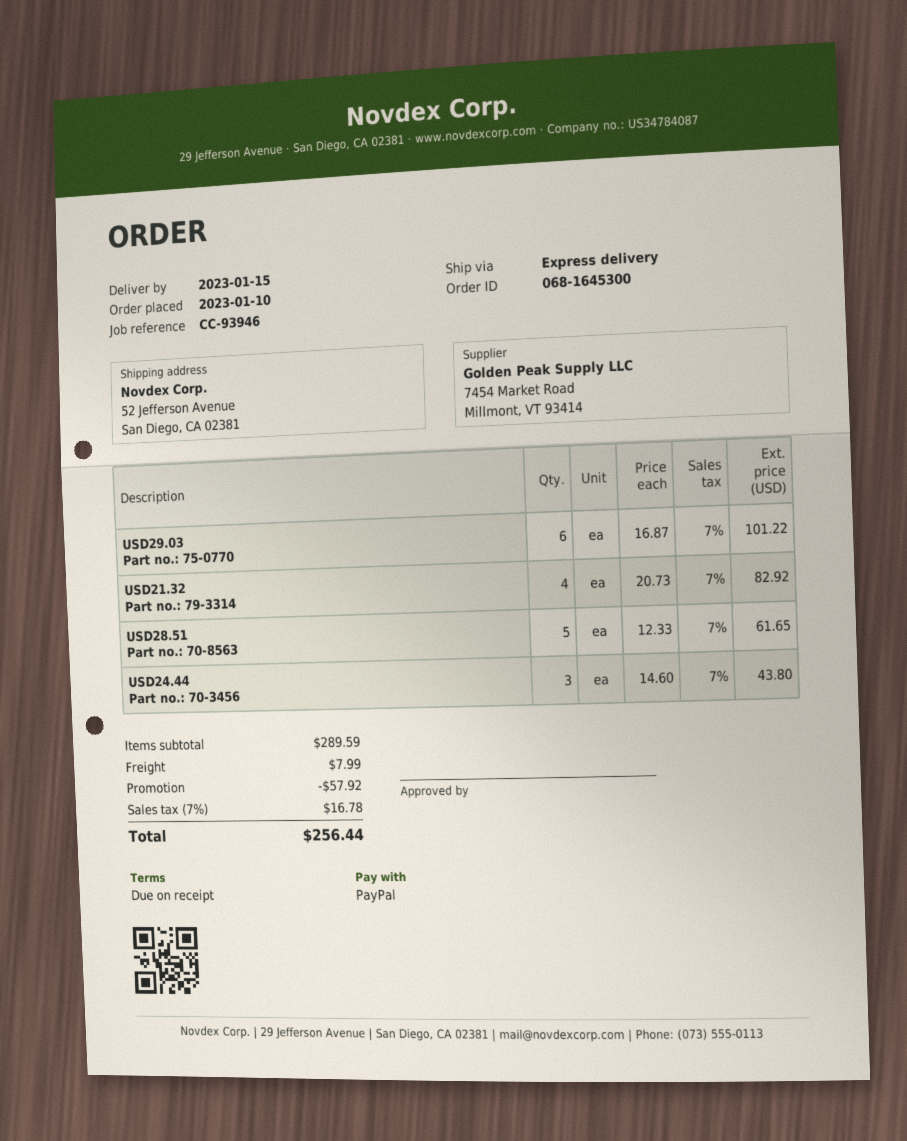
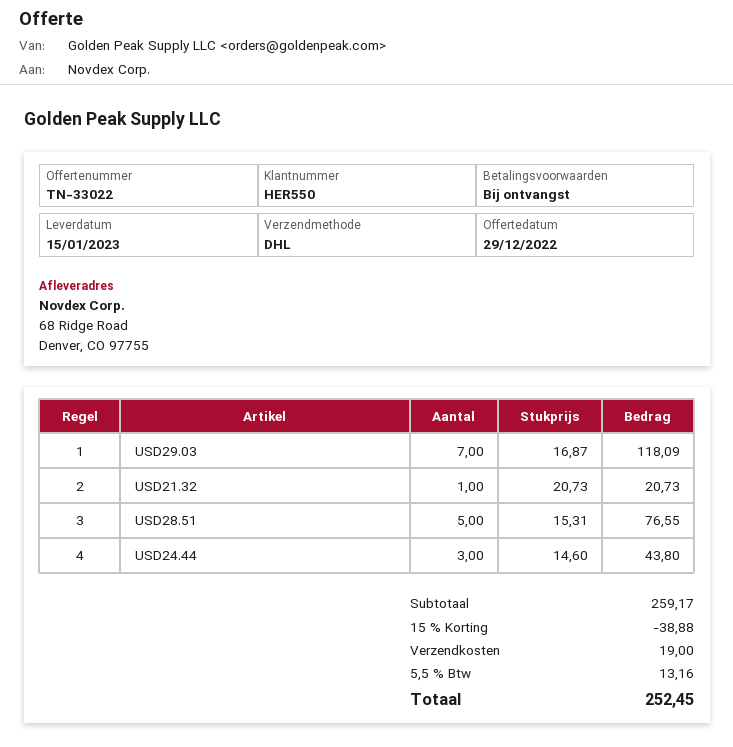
shipping method: express -> DHL
ship to: 52 Jefferson Avenue, San Diego, CA 02381 -> 68 Ridge Road, Denver, CO 97755
USD29.03: 6 x 16.87 = 101.22 -> 7 x 16.87 = 118.09
USD21.32: 4 x 20.73 = 82.92 -> 1 x 20.73 = 20.73
USD28.51: 5 x 12.33 = 61.65 -> 5 x 15.31 = 76.55
subtotal: 289.59 -> 259.17
discount: 57.92 -> 38.88
shipping: 7.99 -> 19.00
tax: 7% = 16.78 -> 5.5% = 13.16
total: 256.44 -> 252.45

